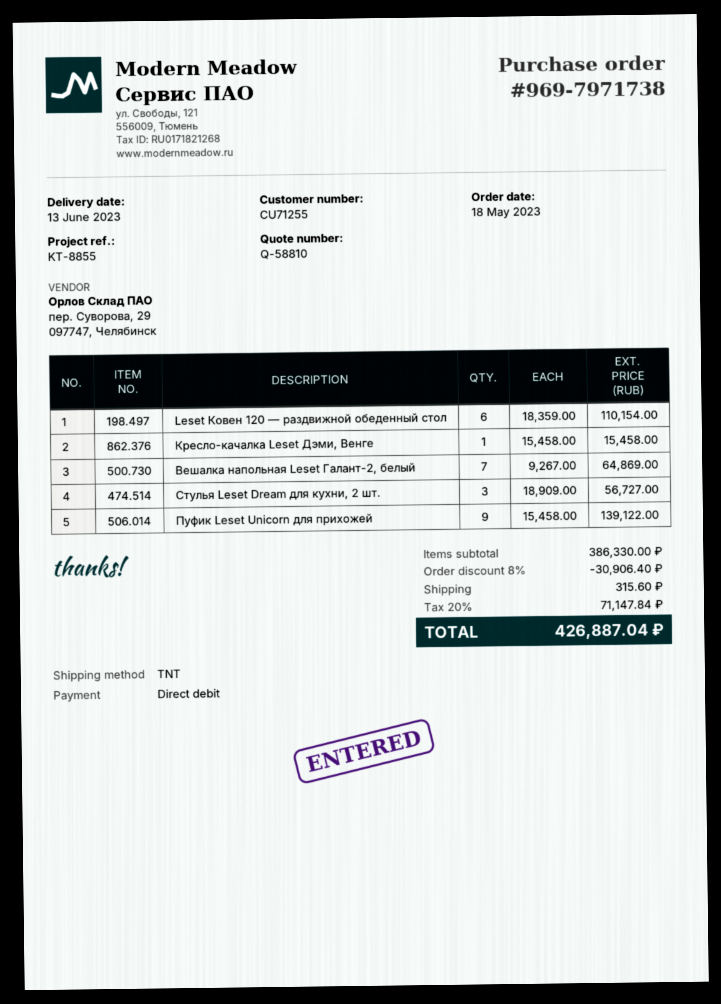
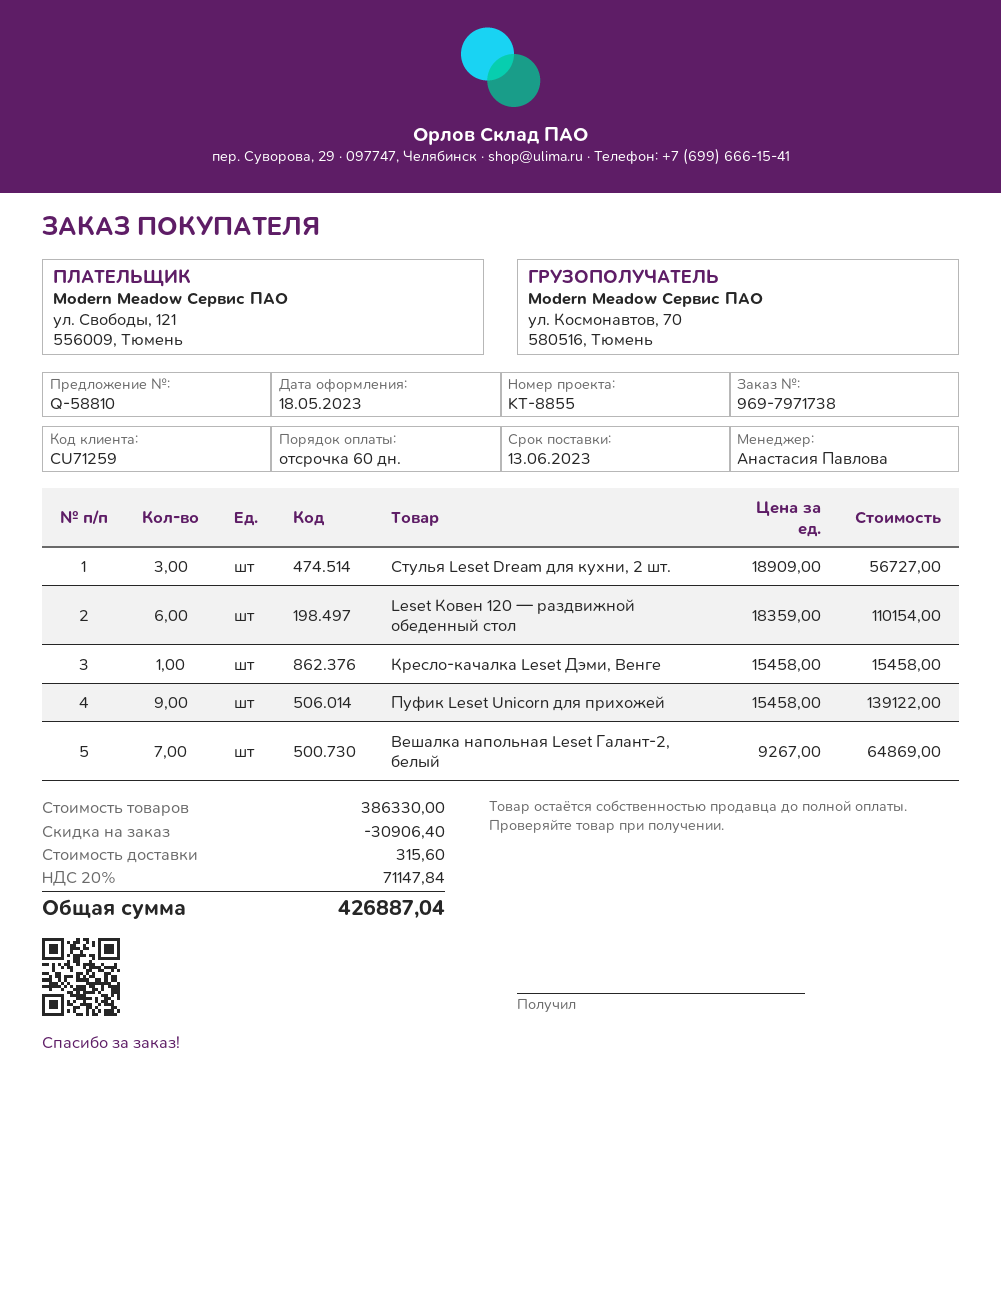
customer number: CU71255 -> CU71259

